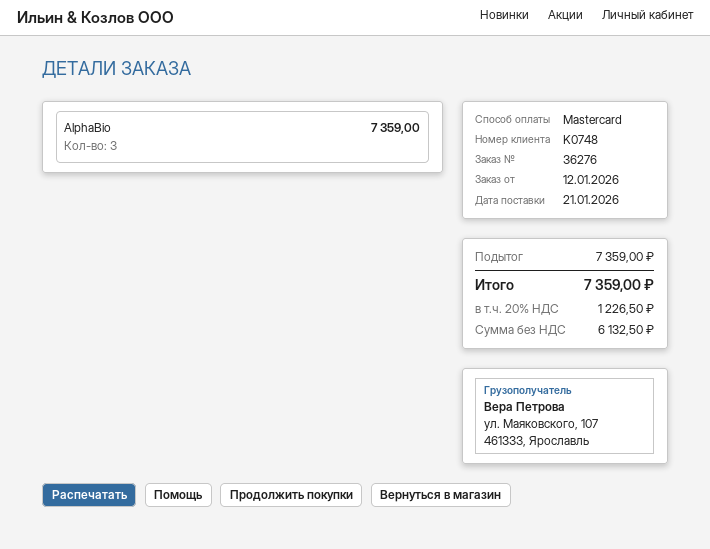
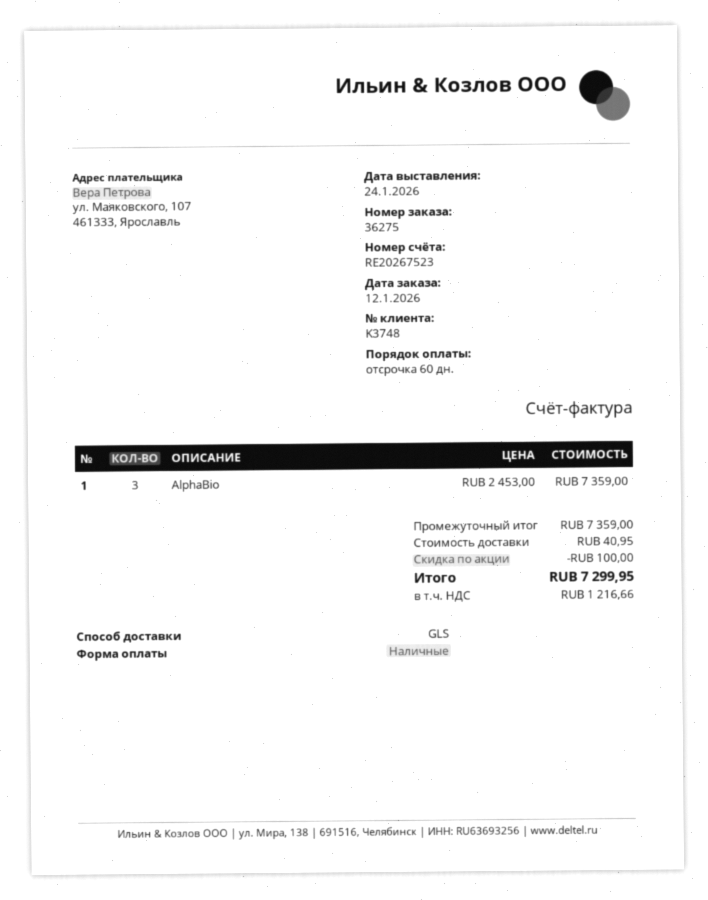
order number: 36276 -> 36275
customer number: K0748 -> K3748
payment method: Mastercard -> cash
discount: none -> 100.00
shipping: none -> 40.95
tax: 1226.50 -> 1216.66
total: 7359.00 -> 7299.95

